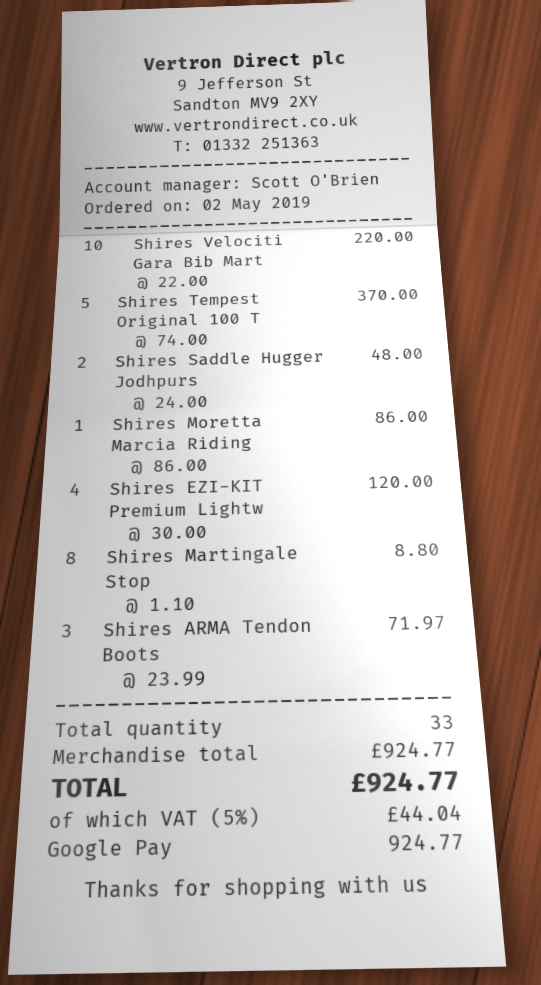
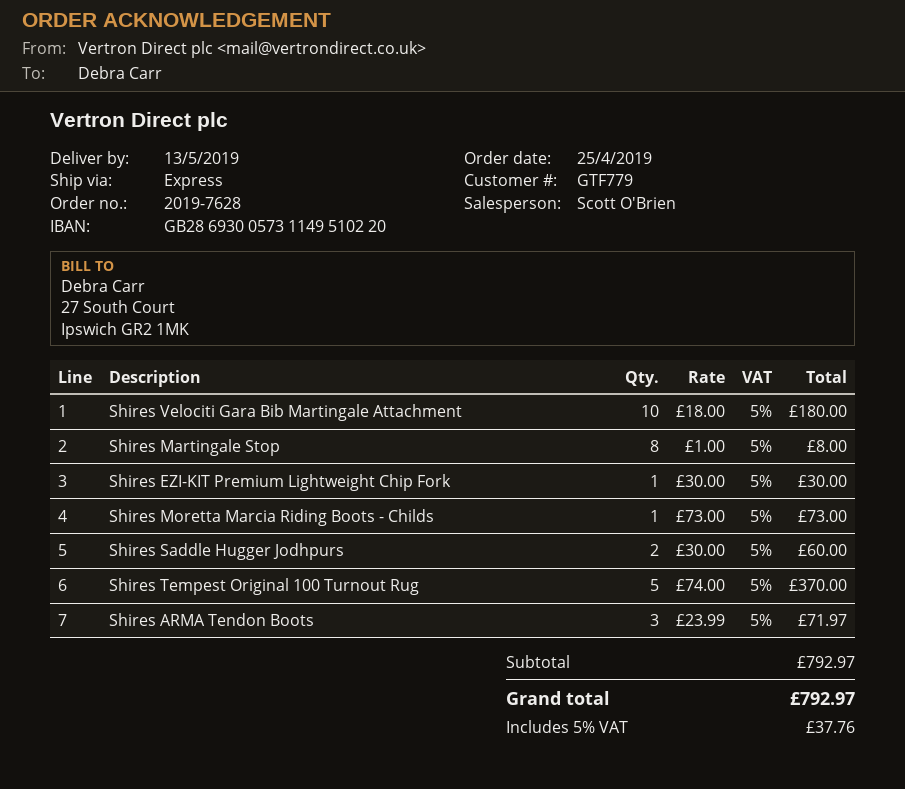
order date: 2019-05-02 -> 2019-04-25
Shires Velociti Gara Bib Mart: 10 x 22.00 = 220.00 -> 10 x 18.00 = 180.00
Shires Saddle Hugger Jodhpurs: 2 x 24.00 = 48.00 -> 2 x 30.00 = 60.00
Shires Moretta Marcia Riding: 1 x 86.00 = 86.00 -> 1 x 73.00 = 73.00
Shires EZI-KIT Premium Lightw: 4 x 30.00 = 120.00 -> 1 x 30.00 = 30.00
Shires Martingale Stop: 8 x 1.10 = 8.80 -> 8 x 1.00 = 8.00
subtotal: 924.77 -> 792.97
tax: 5% = 44.04 -> 5% = 37.76
total: 924.77 -> 792.97

